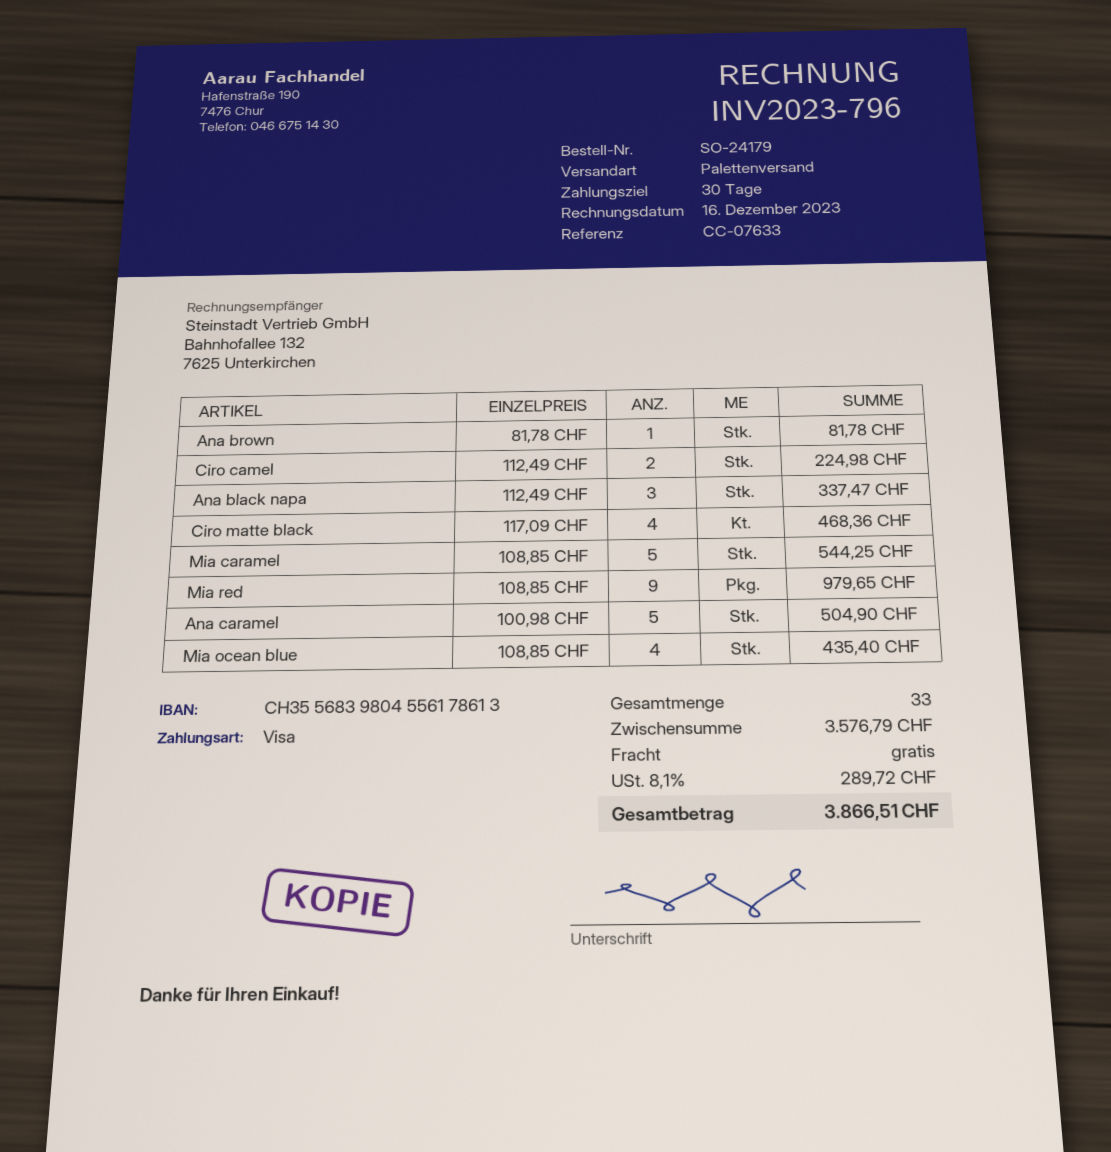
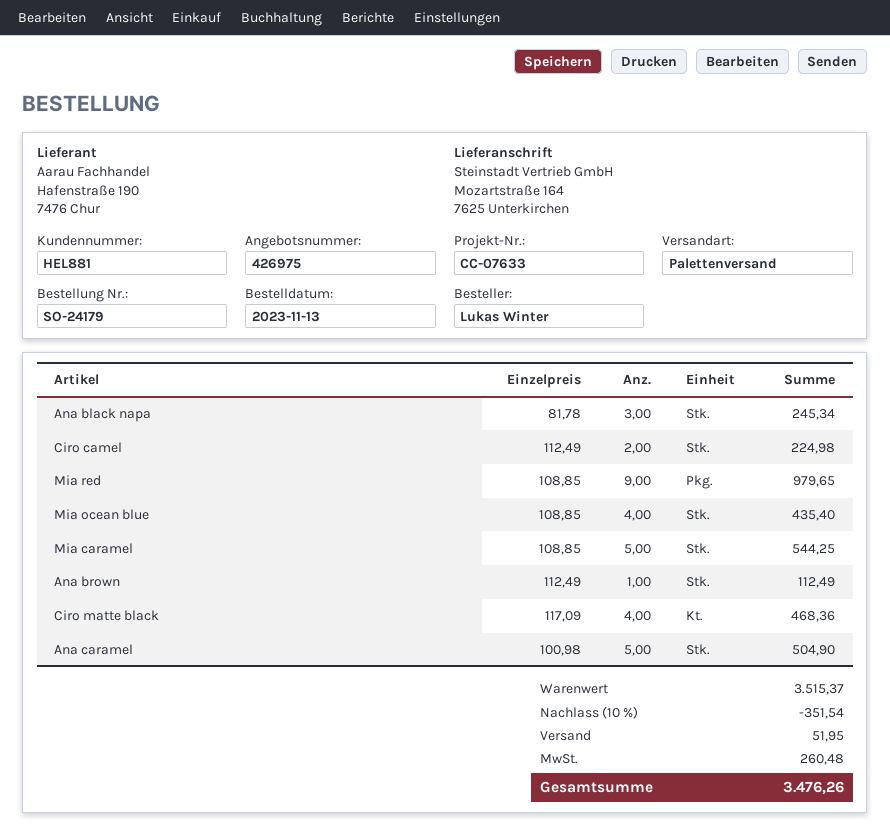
Ana brown: 1 x 81.78 = 81.78 -> 1 x 112.49 = 112.49
Ana black napa: 3 x 112.49 = 337.47 -> 3 x 81.78 = 245.34
subtotal: 3576.79 -> 3515.37
discount: none -> 10% = 351.54
shipping: 0.00 -> 51.95
tax: 289.72 -> 260.48
total: 3866.51 -> 3476.26

